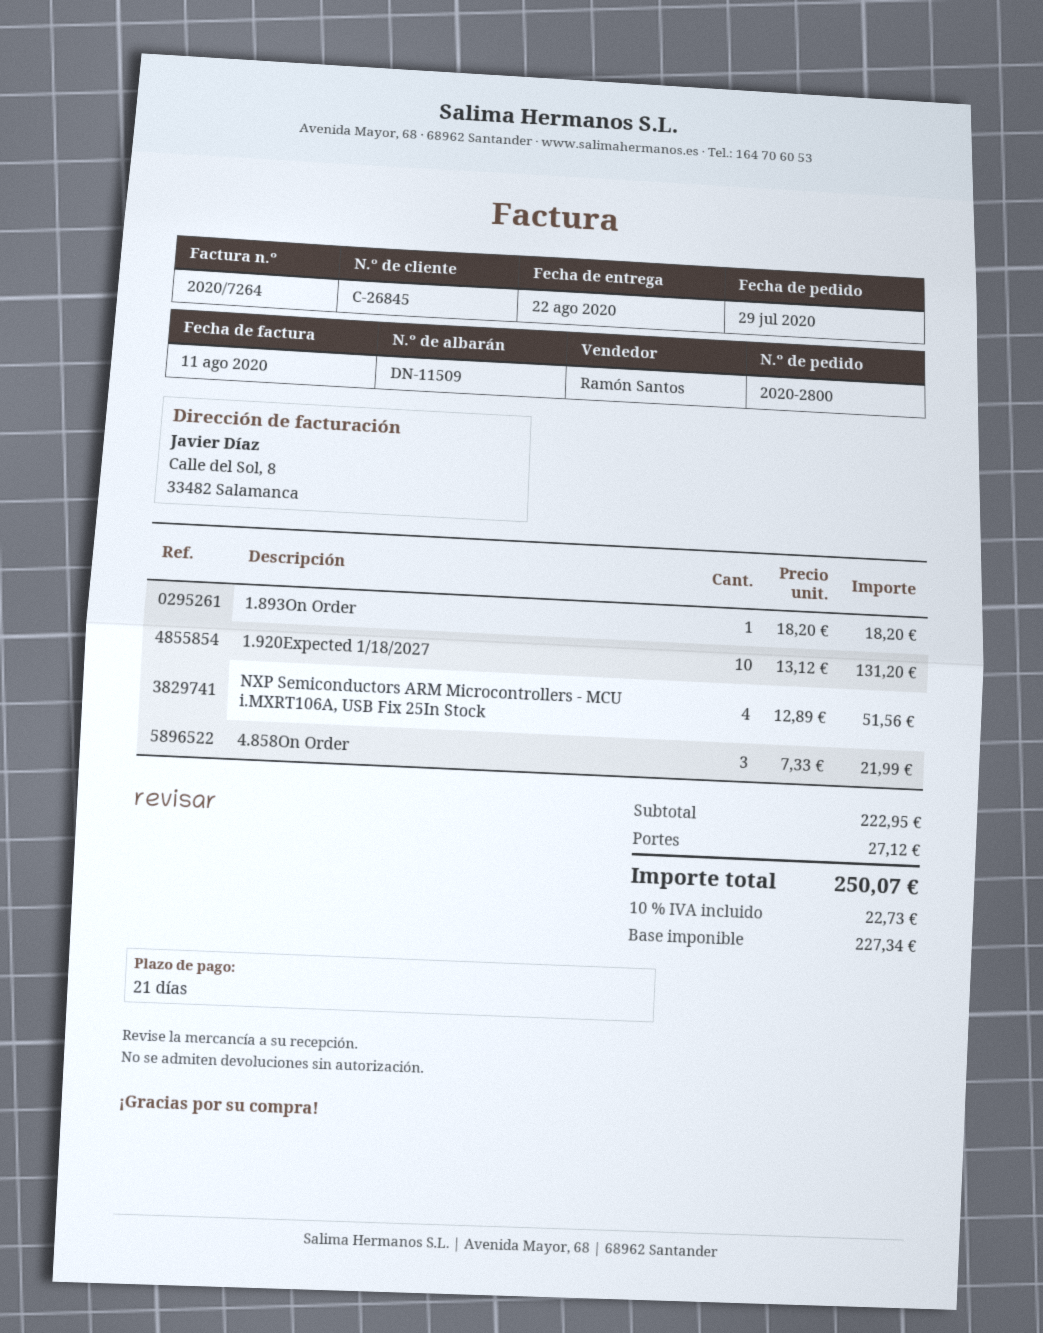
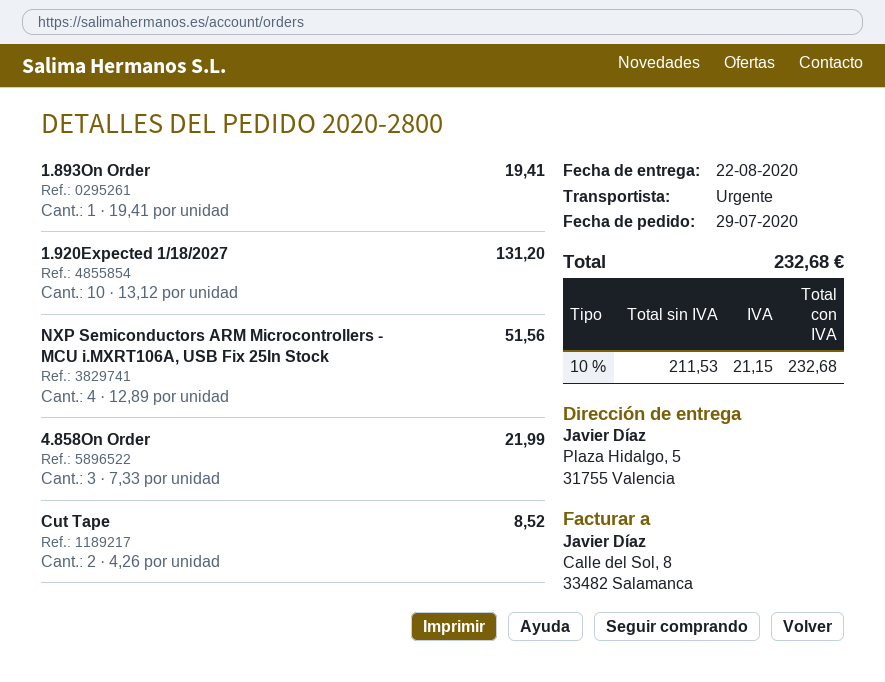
1.893On Order: 1 x 18.20 = 18.20 -> 1 x 19.41 = 19.41
Cut Tape: none -> 2 x 4.26 = 8.52
shipping: 27.12 -> none
net: 227.34 -> 211.53
tax: 10% = 22.73 -> 10% = 21.15
total: 250.07 -> 232.68

